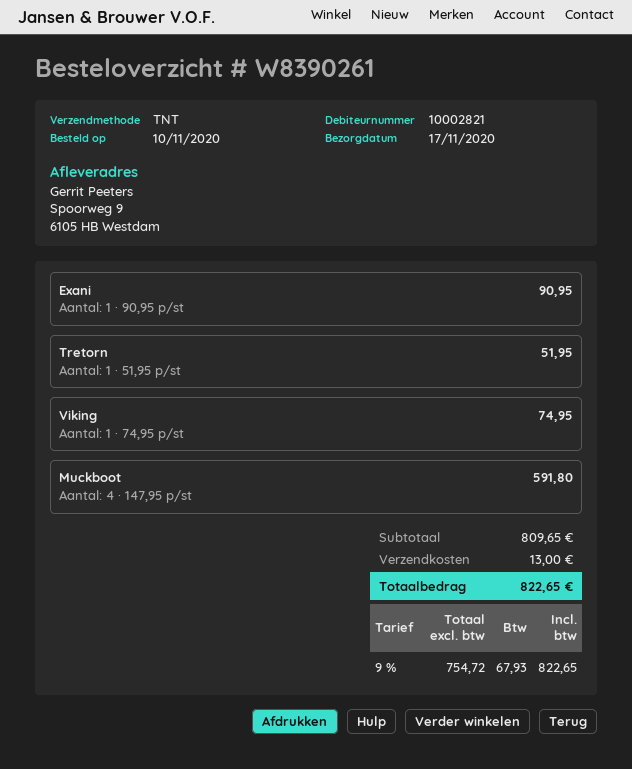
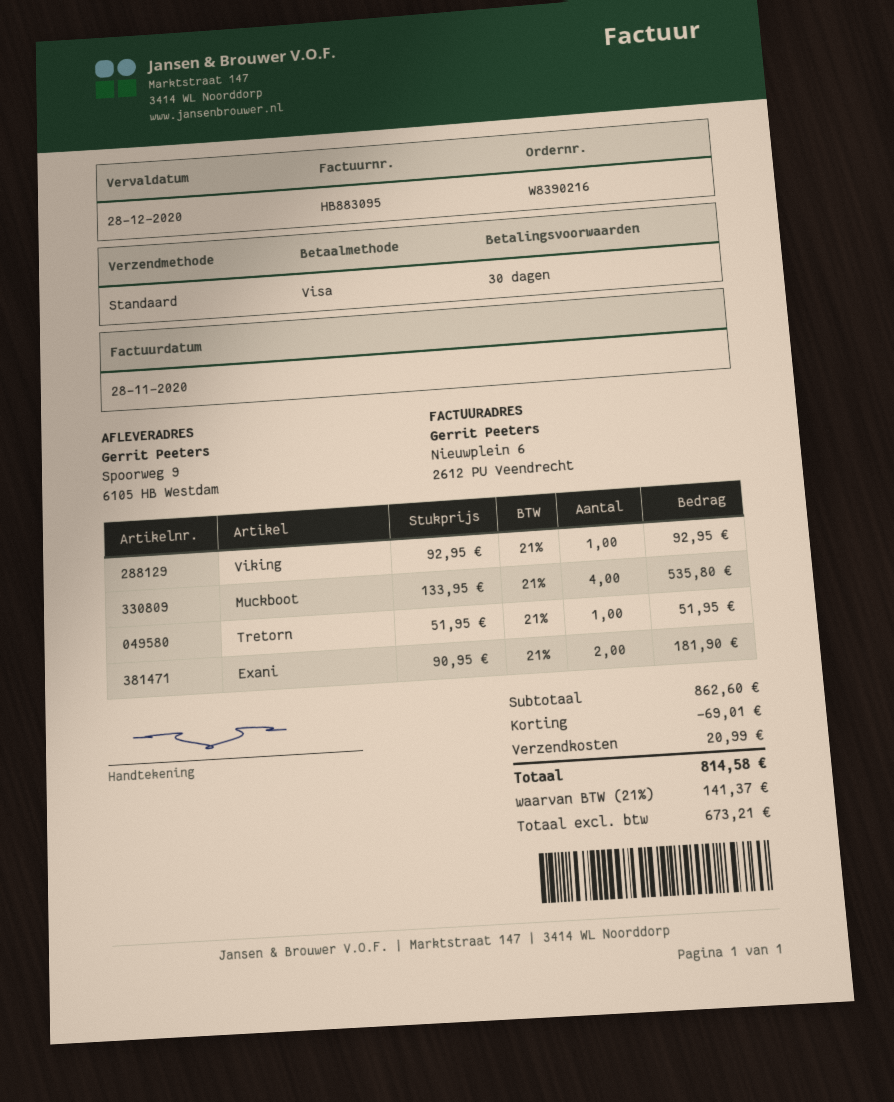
order number: W8390261 -> W8390216
shipping method: TNT -> standard
Exani: 1 x 90.95 = 90.95 -> 2 x 90.95 = 181.90
Viking: 1 x 74.95 = 74.95 -> 1 x 92.95 = 92.95
Muckboot: 4 x 147.95 = 591.80 -> 4 x 133.95 = 535.80
subtotal: 809.65 -> 862.60
discount: none -> 69.01
shipping: 13.00 -> 20.99
net: 754.72 -> 673.21
tax: 9% = 67.93 -> 21% = 141.37
total: 822.65 -> 814.58

